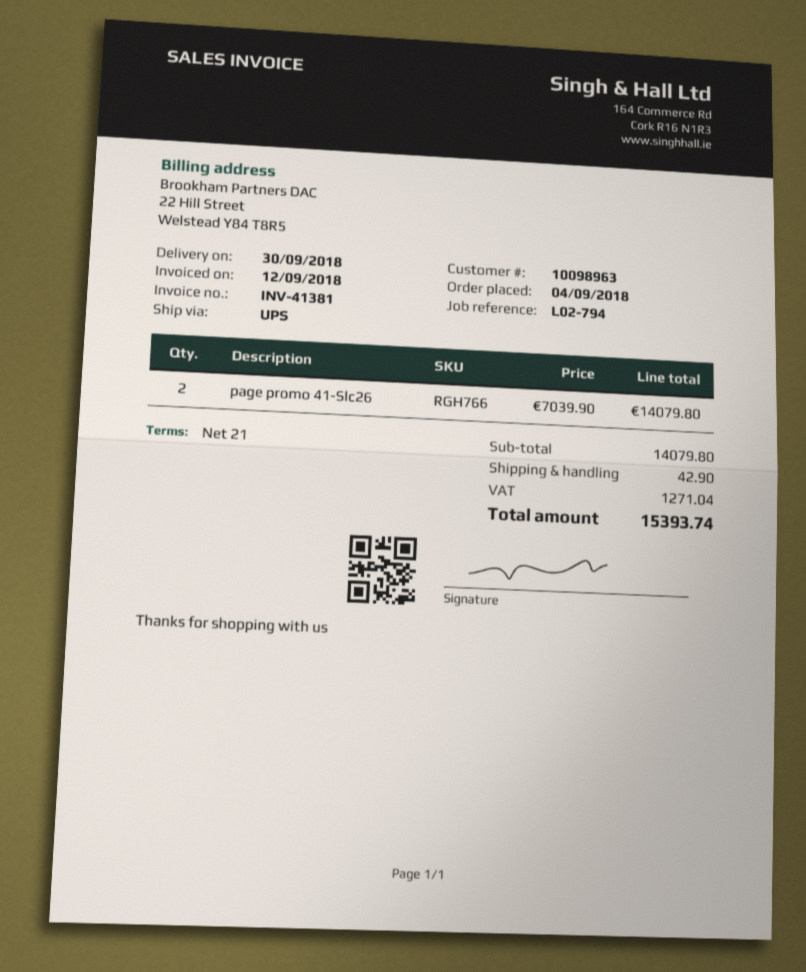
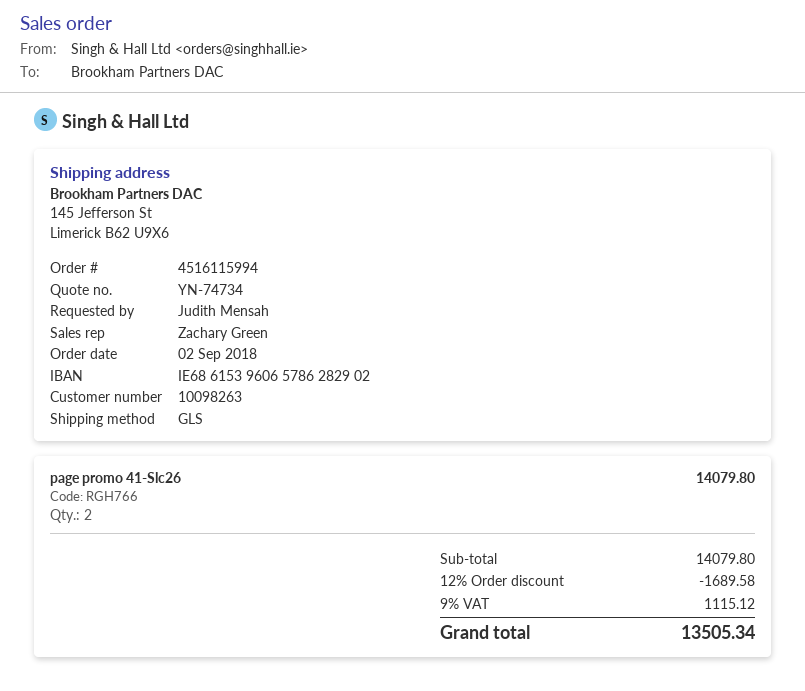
order date: 2018-09-04 -> 2018-09-02
customer number: 10098963 -> 10098263
shipping method: UPS -> GLS
discount: none -> 12% = 1689.58
shipping: 42.90 -> none
tax: 1271.04 -> 1115.12
total: 15393.74 -> 13505.34

